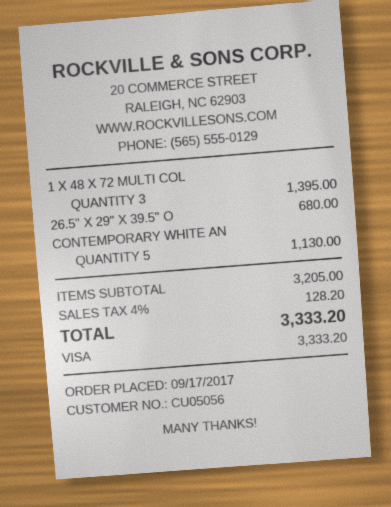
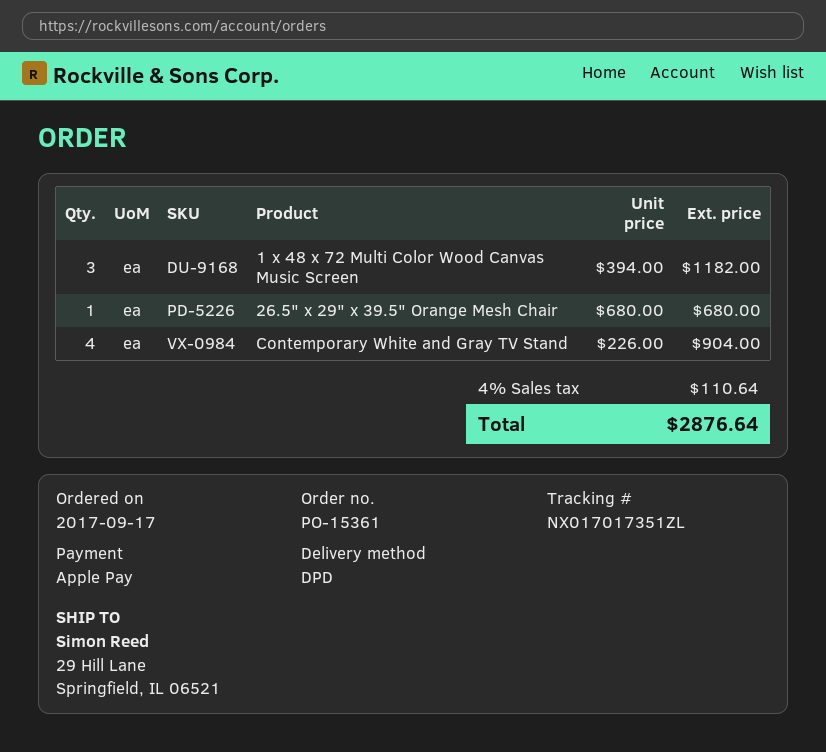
payment method: Visa -> Apple Pay
1 X 48 X 72 MULTI COL: 3 for 1395.00 -> 3 for 1182.00
CONTEMPORARY WHITE AN: 5 for 1130.00 -> 4 for 904.00
tax: 4% = 128.20 -> 4% = 110.64
total: 3333.20 -> 2876.64

